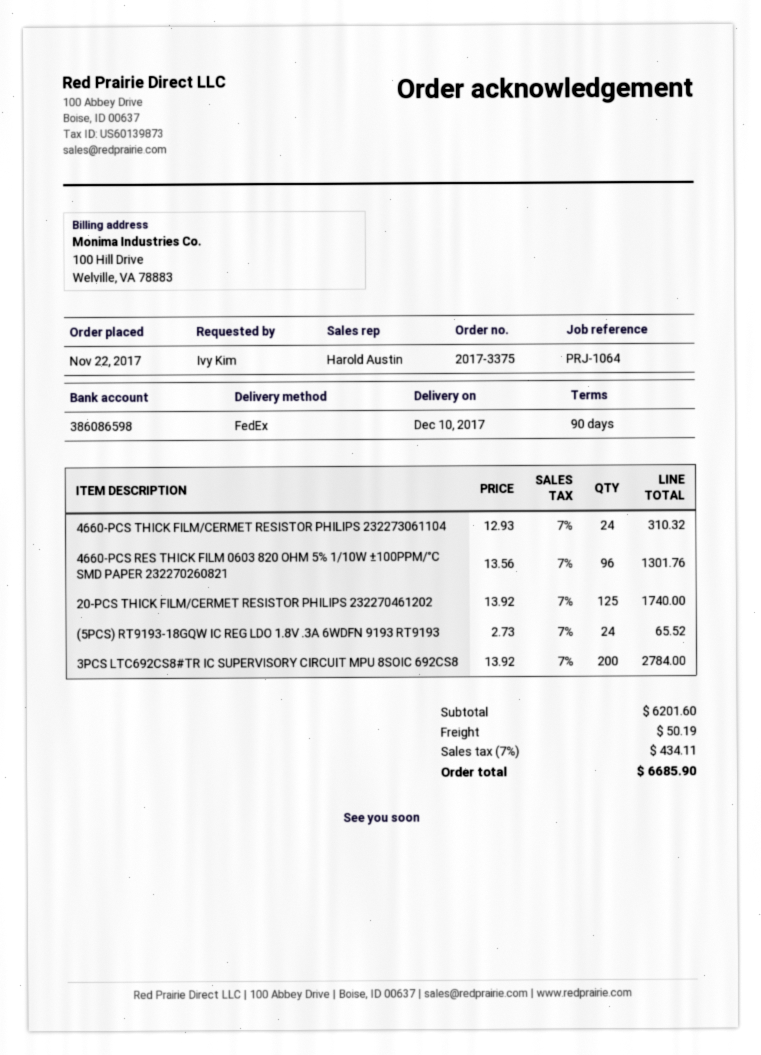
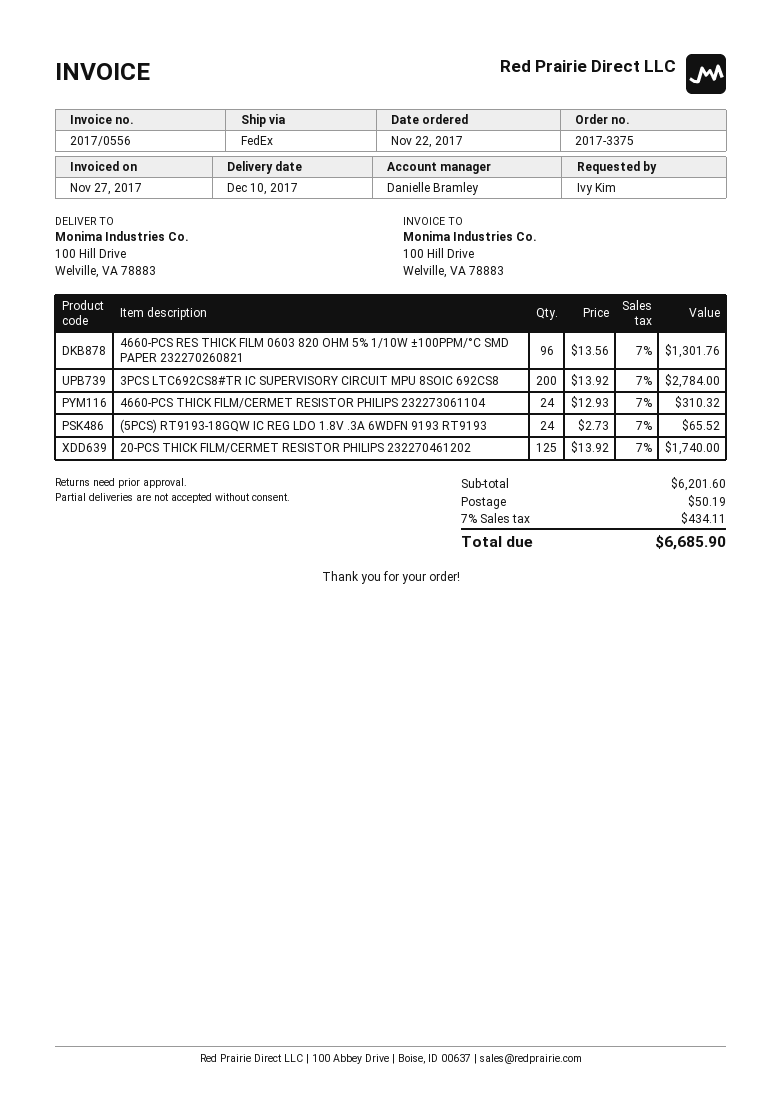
sales rep: Harold Austin -> Danielle Bramley

